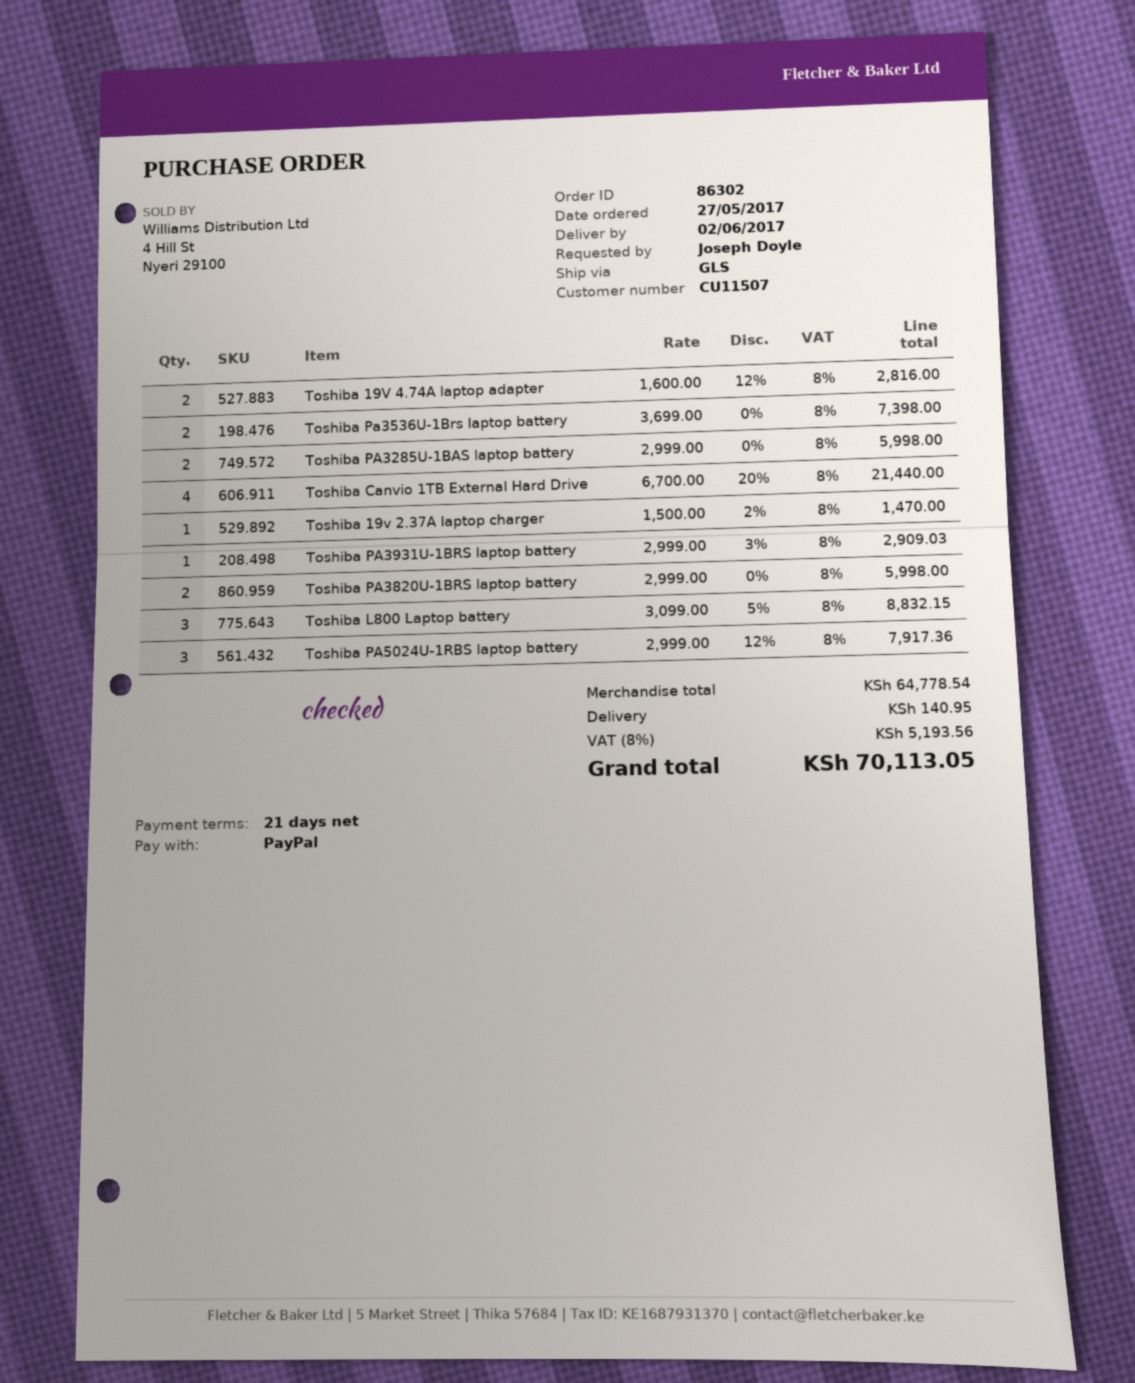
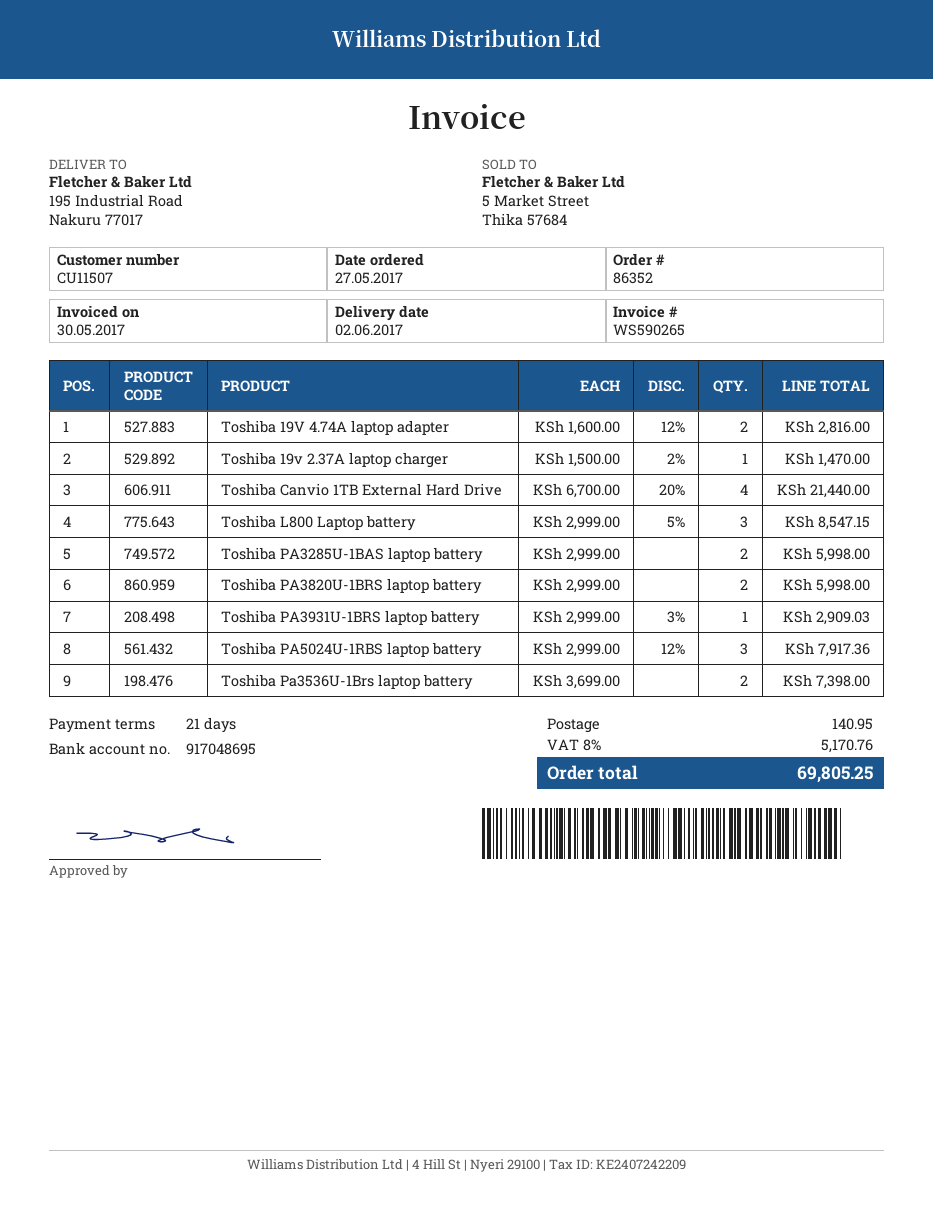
order number: 86302 -> 86352
Toshiba L800 Laptop battery: 3 x 3099.00 - 5% = 8832.15 -> 3 x 2999.00 - 5% = 8547.15
tax: 8% = 5193.56 -> 8% = 5170.76
total: 70113.05 -> 69805.25

